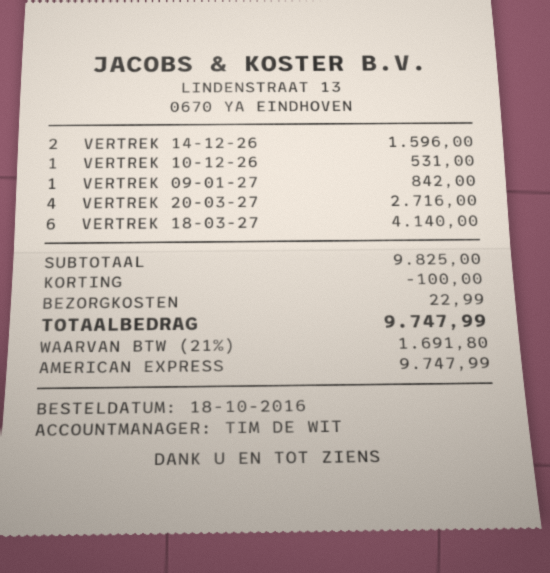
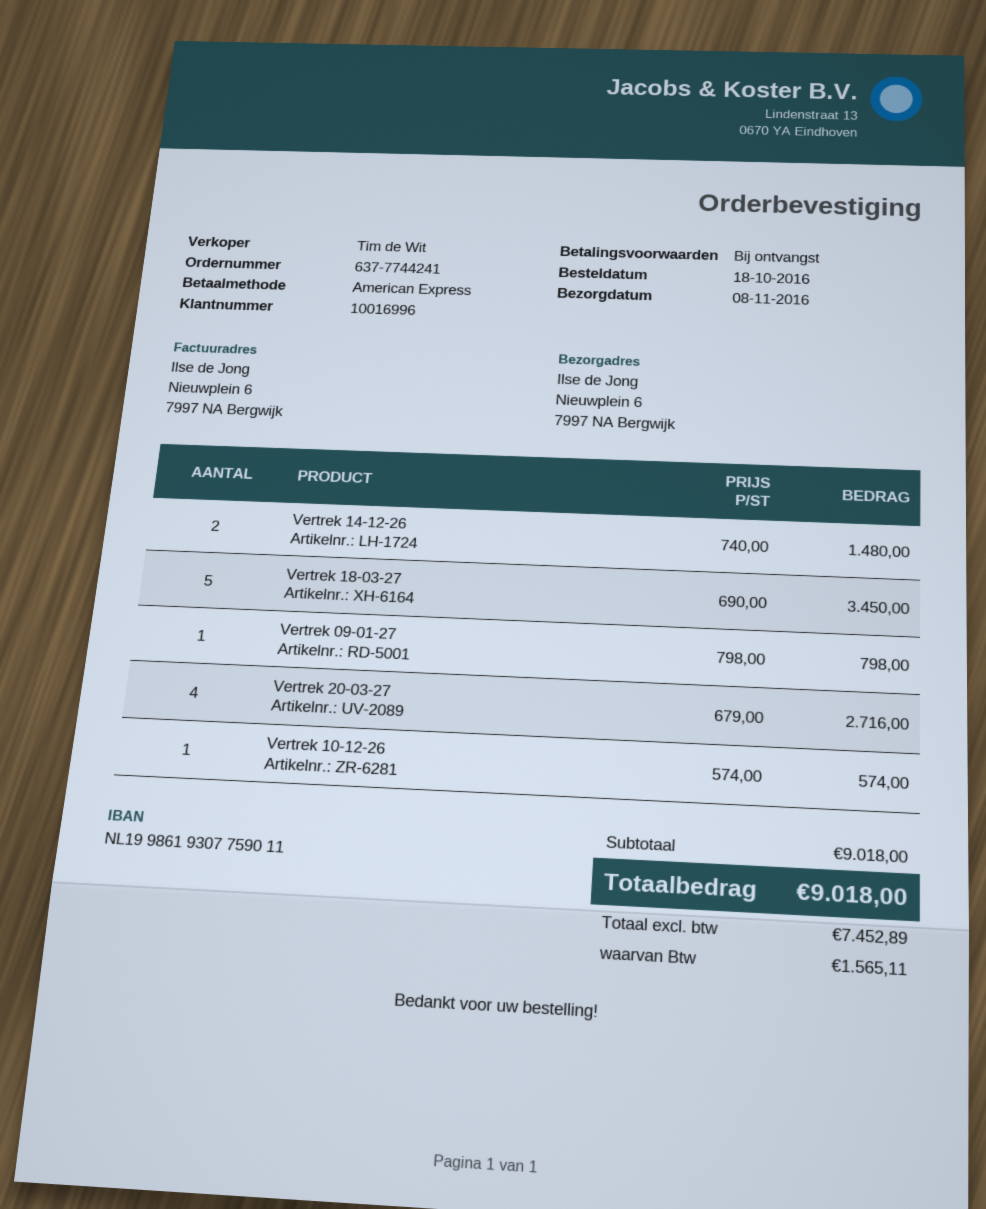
VERTREK 14-12-26: 2 for 1596.00 -> 2 for 1480.00
VERTREK 10-12-26: 1 for 531.00 -> 1 for 574.00
VERTREK 09-01-27: 1 for 842.00 -> 1 for 798.00
VERTREK 18-03-27: 6 for 4140.00 -> 5 for 3450.00
subtotal: 9825.00 -> 9018.00
discount: 100.00 -> none
shipping: 22.99 -> none
tax: 1691.80 -> 1565.11
total: 9747.99 -> 9018.00

